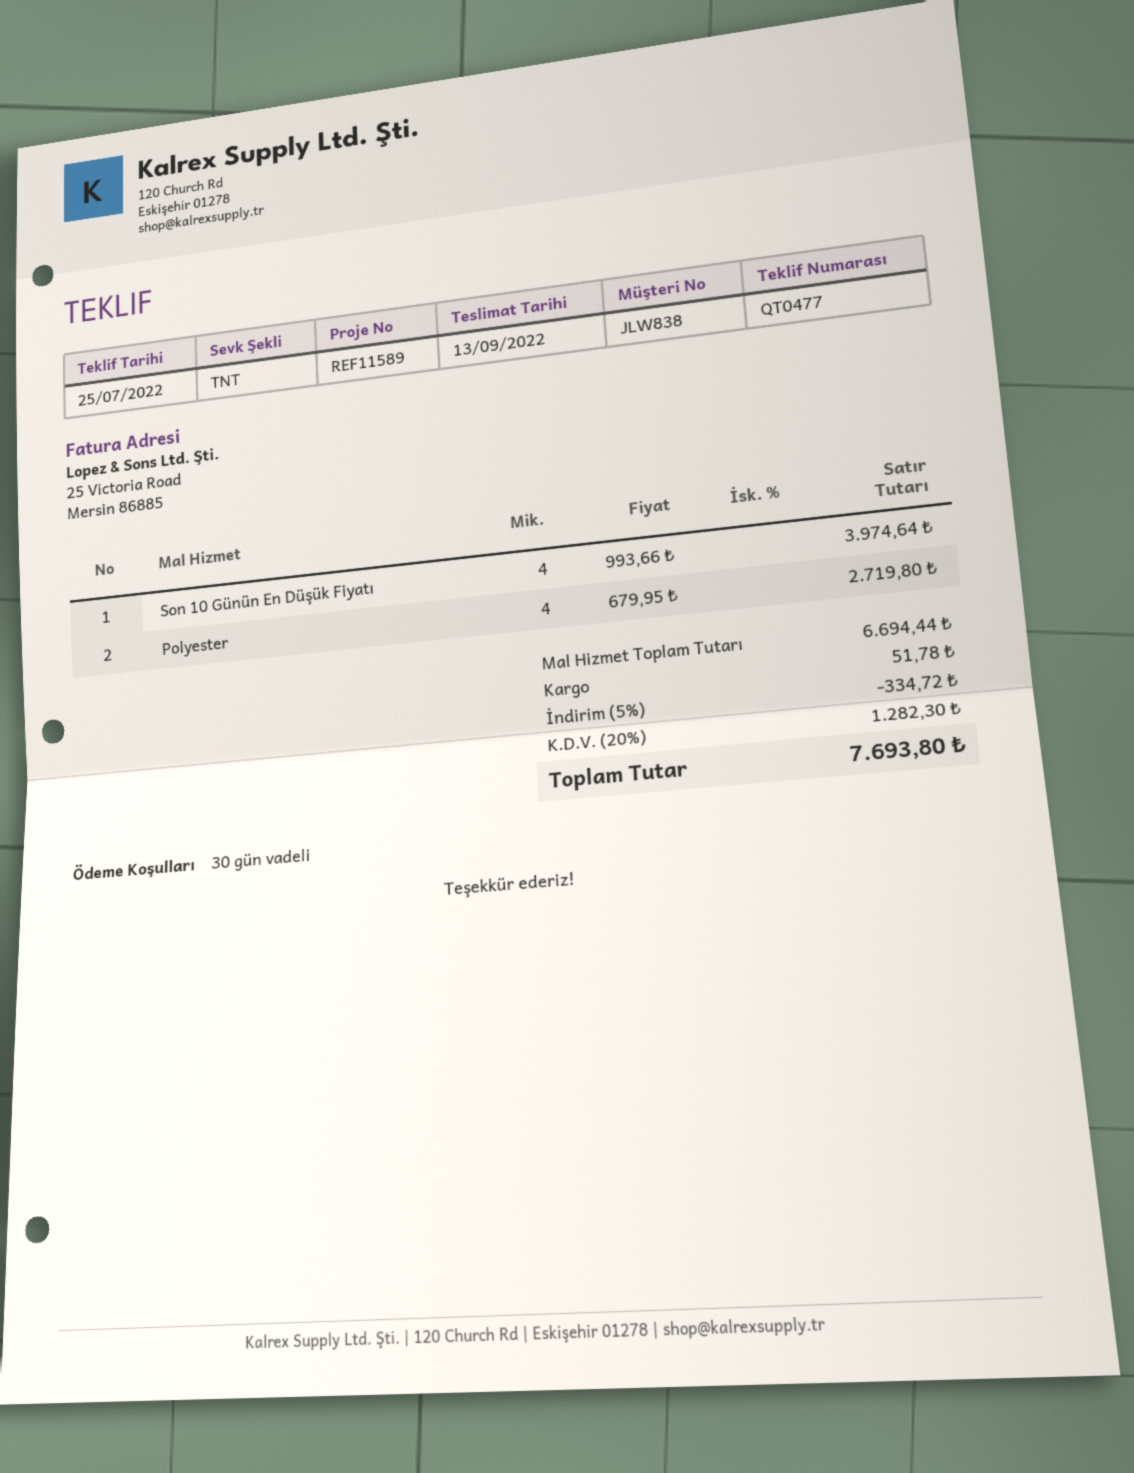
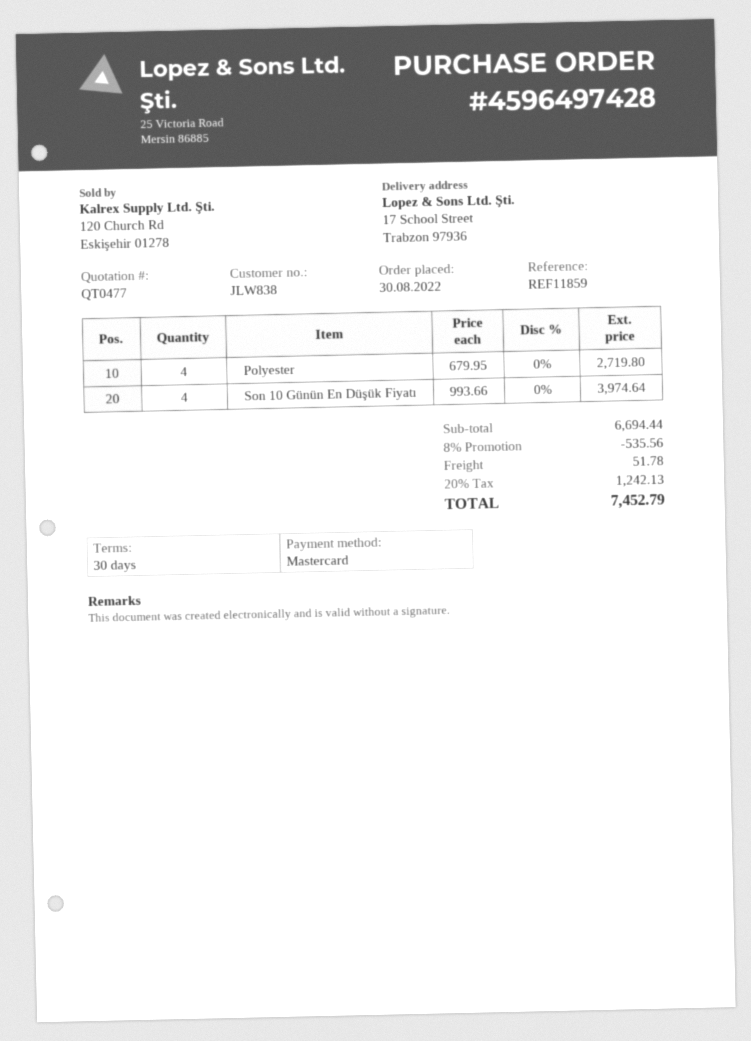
reference: REF11589 -> REF11859
discount: 5% = 334.72 -> 8% = 535.56
tax: 20% = 1282.30 -> 20% = 1242.13
total: 7693.80 -> 7452.79

